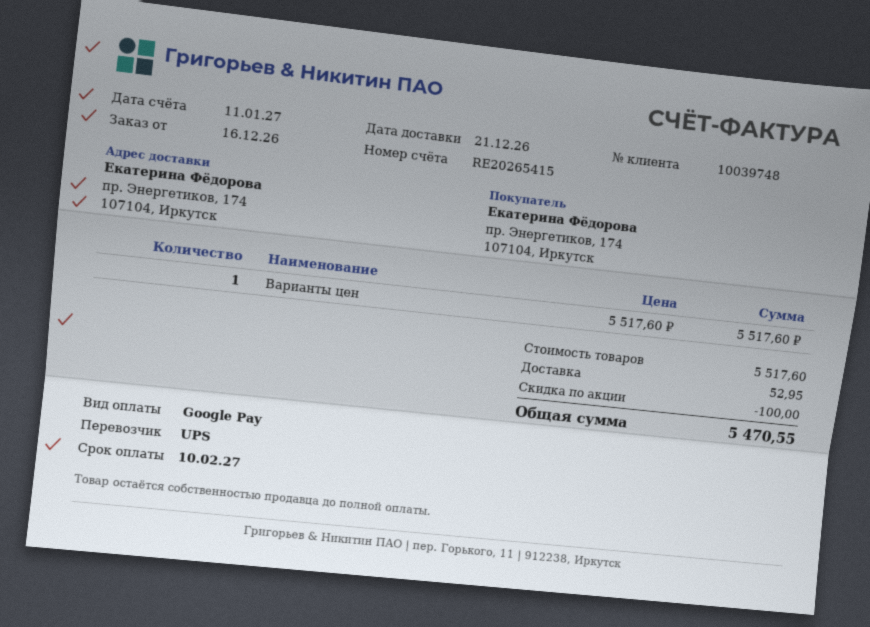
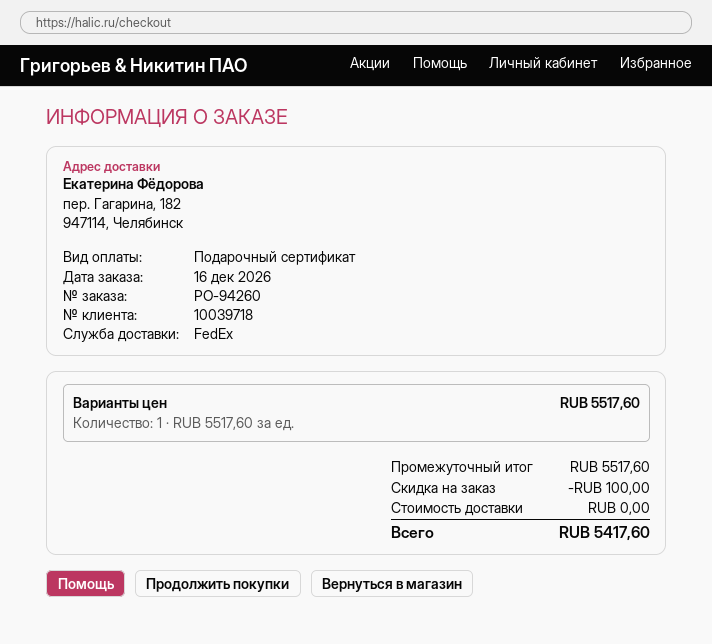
customer number: 10039748 -> 10039718
payment method: Google Pay -> gift card
shipping method: UPS -> FedEx
ship to: пр. Энергетиков, 174, 107104, Иркутск -> пер. Гагарина, 182, 947114, Челябинск
shipping: 52.95 -> 0.00
total: 5470.55 -> 5417.60

